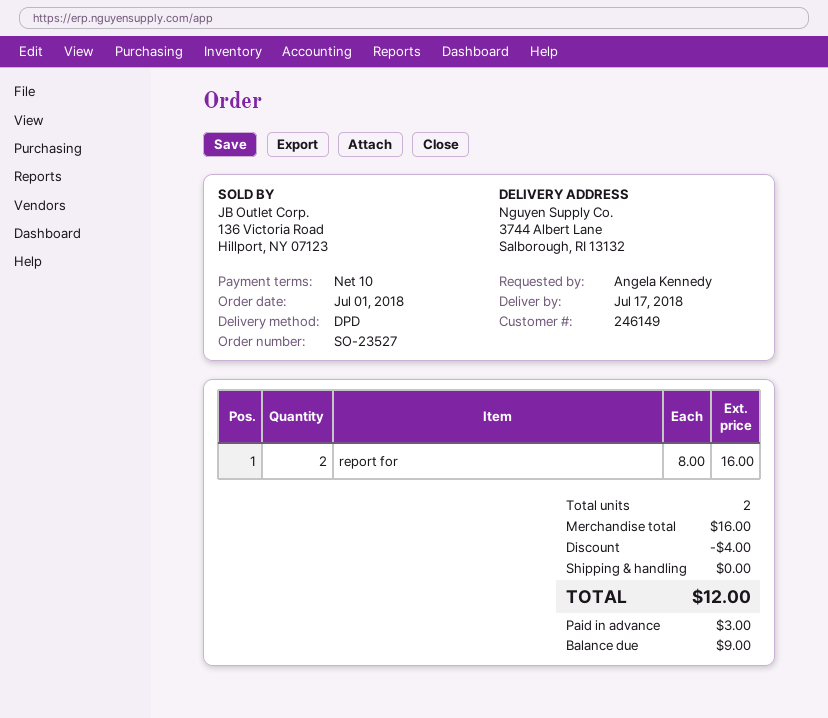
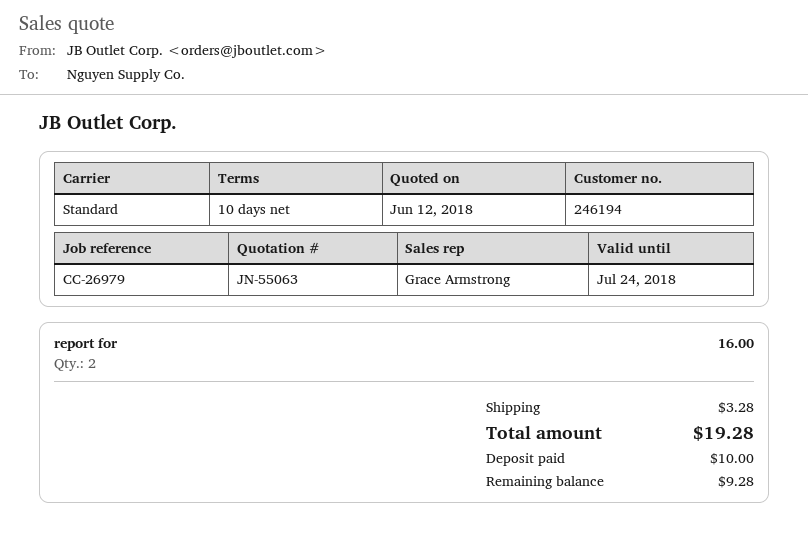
customer number: 246149 -> 246194
shipping method: DPD -> standard
discount: 4.00 -> none
shipping: 0.00 -> 3.28
total: 12.00 -> 19.28
deposit: 3.00 -> 10.00
balance: 9.00 -> 9.28

